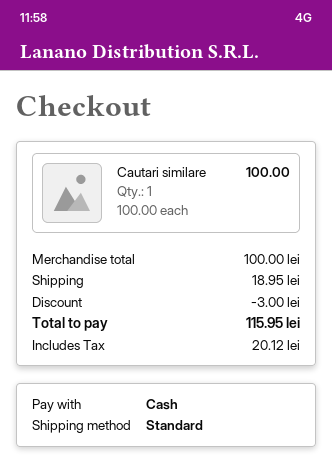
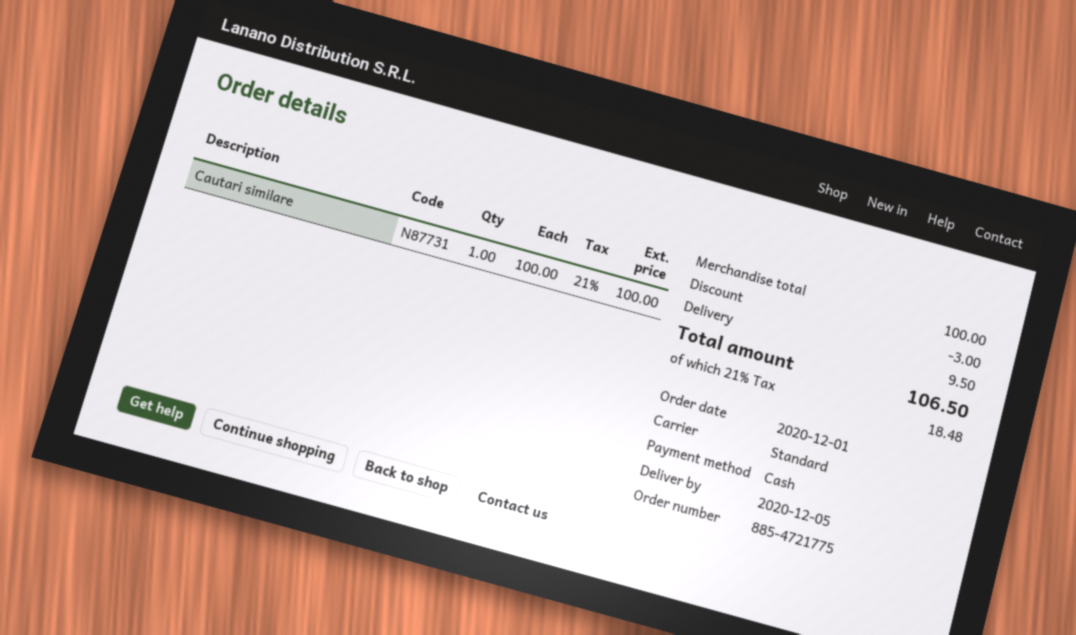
shipping: 18.95 -> 9.50
tax: 20.12 -> 18.48
total: 115.95 -> 106.50

